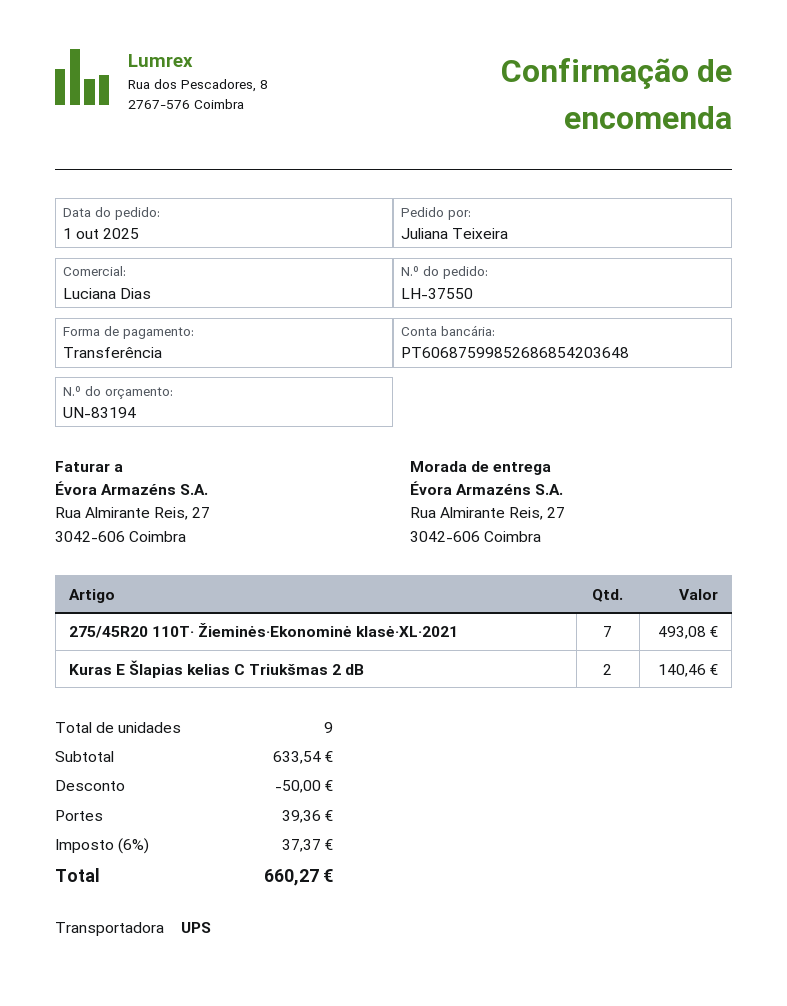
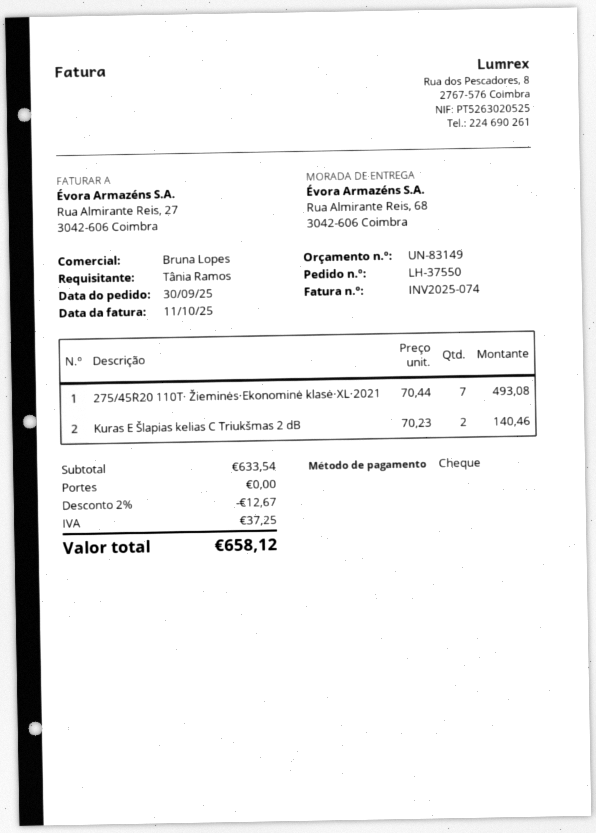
quote number: UN-83194 -> UN-83149
order date: 2025-10-01 -> 2025-09-30
ordered by: Juliana Teixeira -> Tânia Ramos
sales rep: Luciana Dias -> Bruna Lopes
payment method: bank transfer -> cheque
ship to: Rua Almirante Reis, 27, 3042-606 Coimbra -> Rua Almirante Reis, 68, 3042-606 Coimbra
discount: 50.00 -> 12.67
shipping: 39.36 -> 0.00
tax: 37.37 -> 37.25
total: 660.27 -> 658.12

